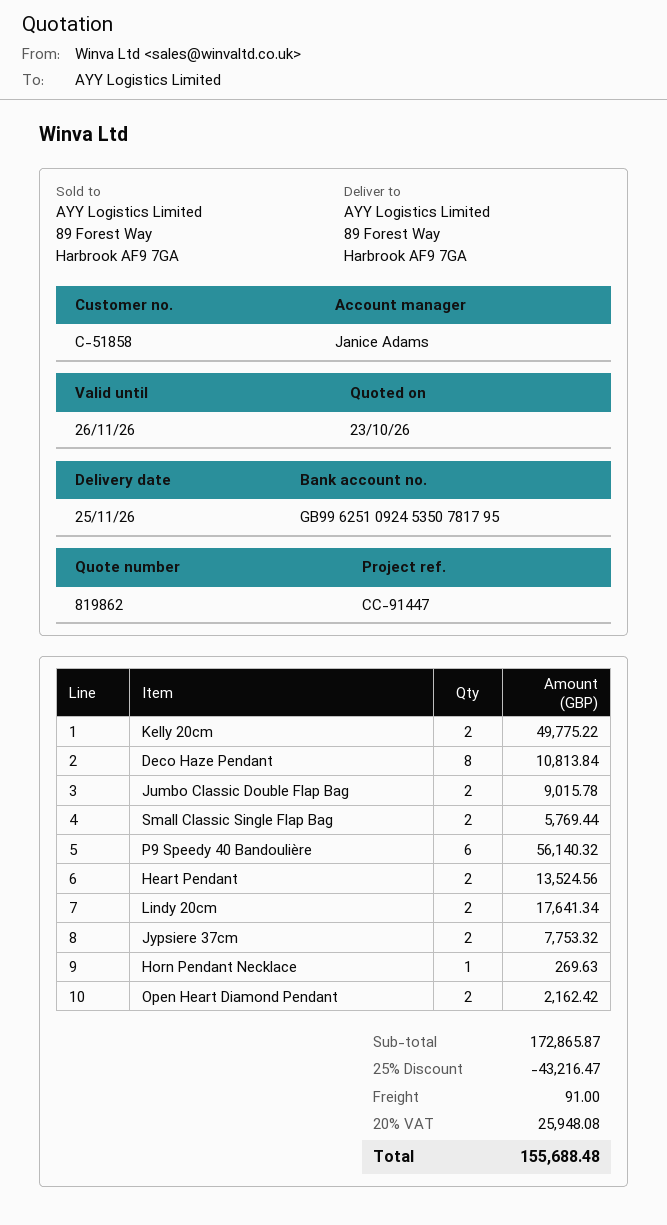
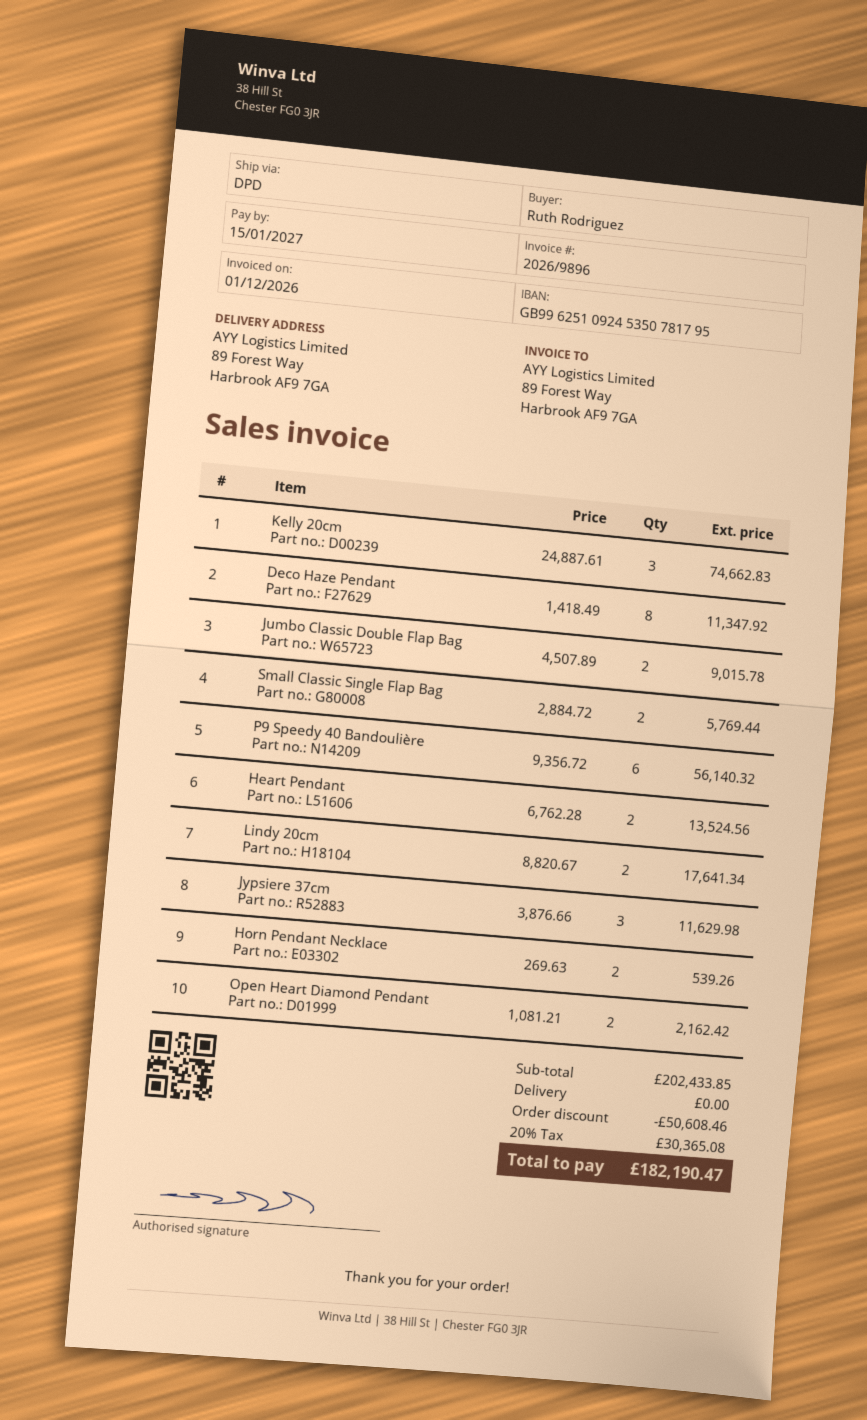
Kelly 20cm: 2 for 49775.22 -> 3 for 74662.83
Deco Haze Pendant: 8 for 10813.84 -> 8 for 11347.92
Jypsiere 37cm: 2 for 7753.32 -> 3 for 11629.98
Horn Pendant Necklace: 1 for 269.63 -> 2 for 539.26
subtotal: 172865.87 -> 202433.85
discount: 43216.47 -> 50608.46
shipping: 91.00 -> 0.00
tax: 20% = 25948.08 -> 20% = 30365.08
total: 155688.48 -> 182190.47

